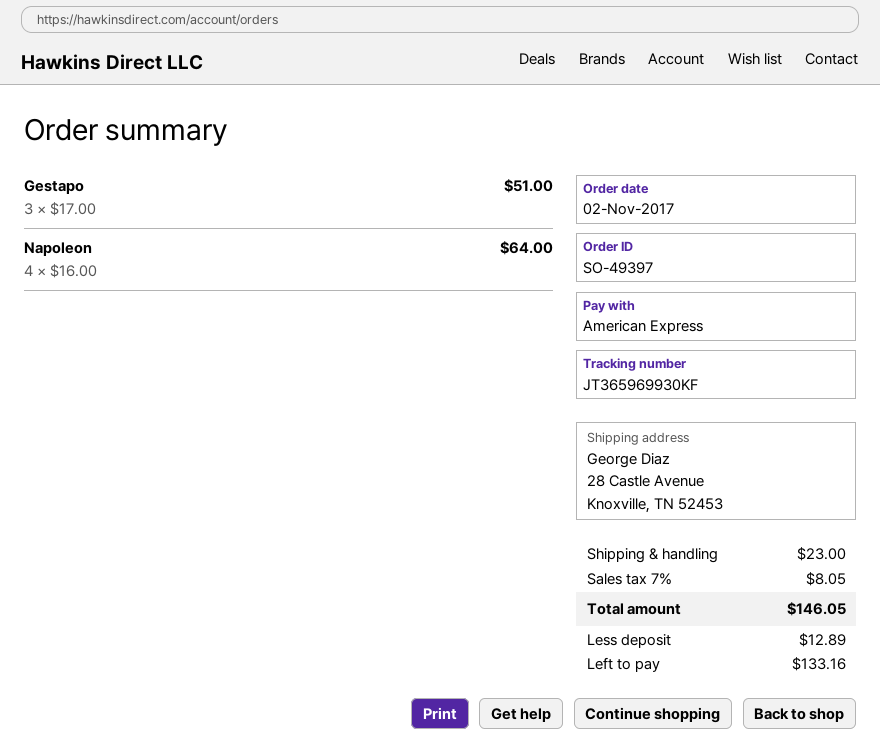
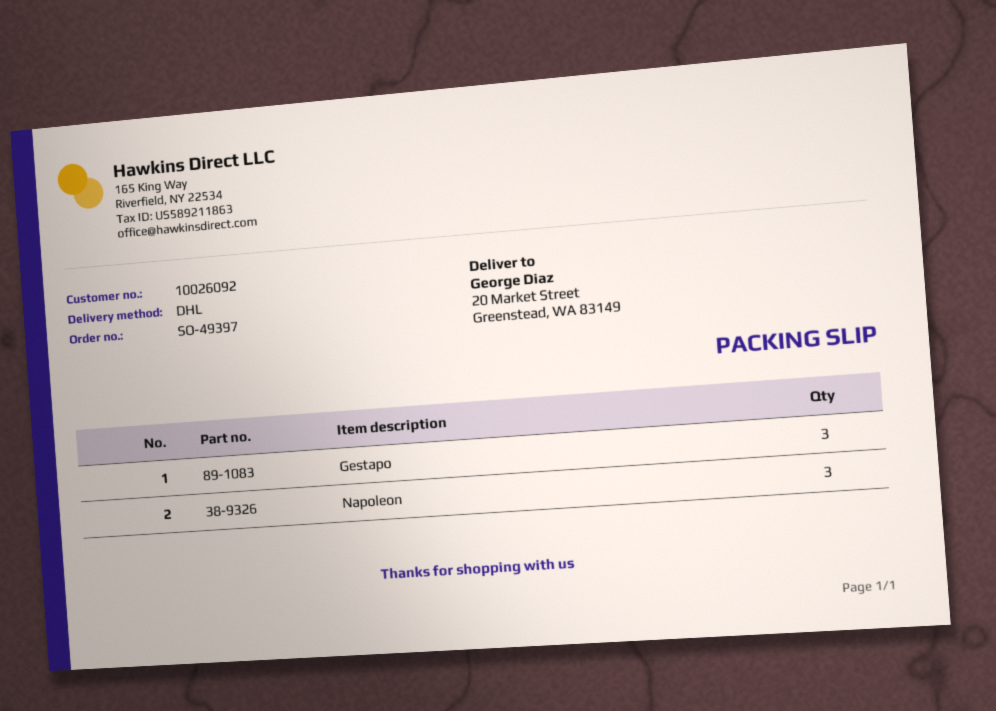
ship to: 28 Castle Avenue, Knoxville, TN 52453 -> 20 Market Street, Greenstead, WA 83149
Napoleon: 4 -> 3

